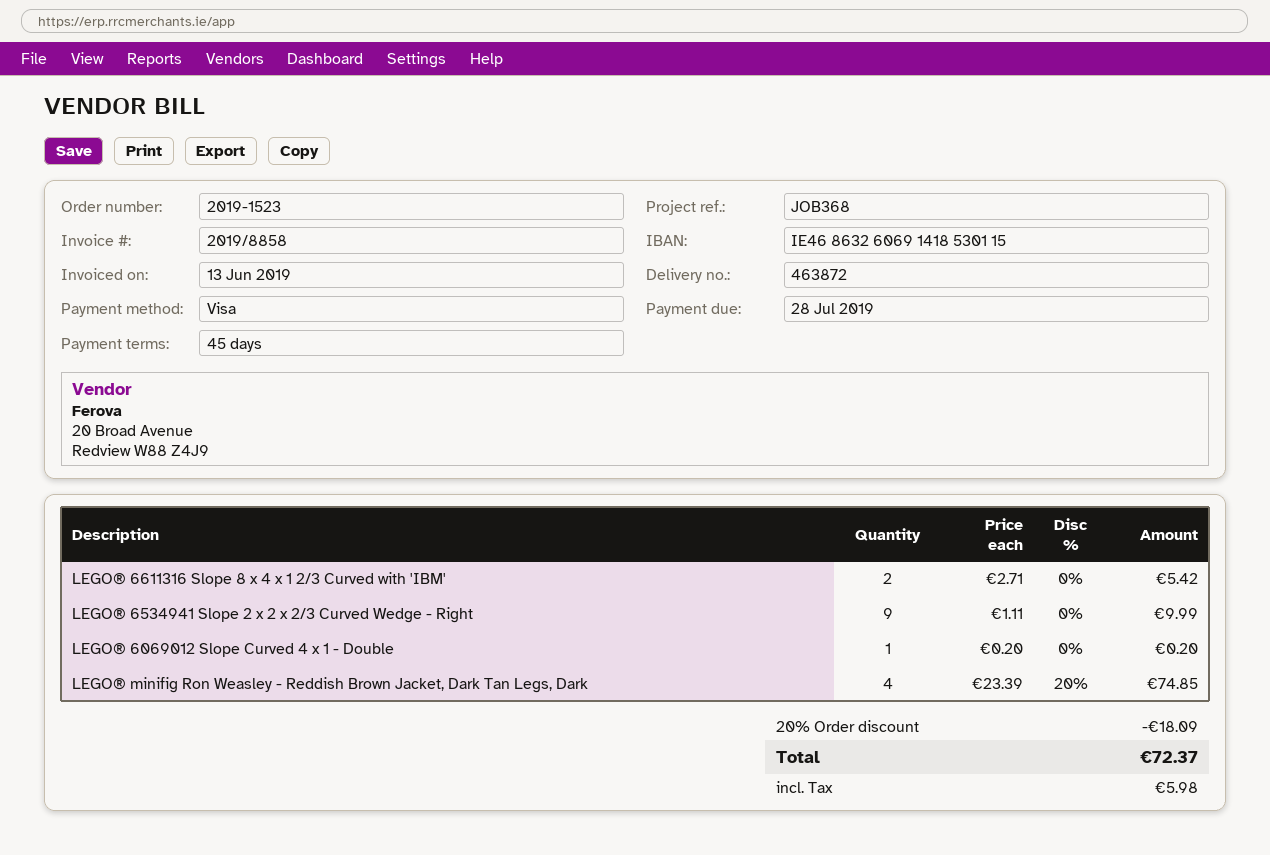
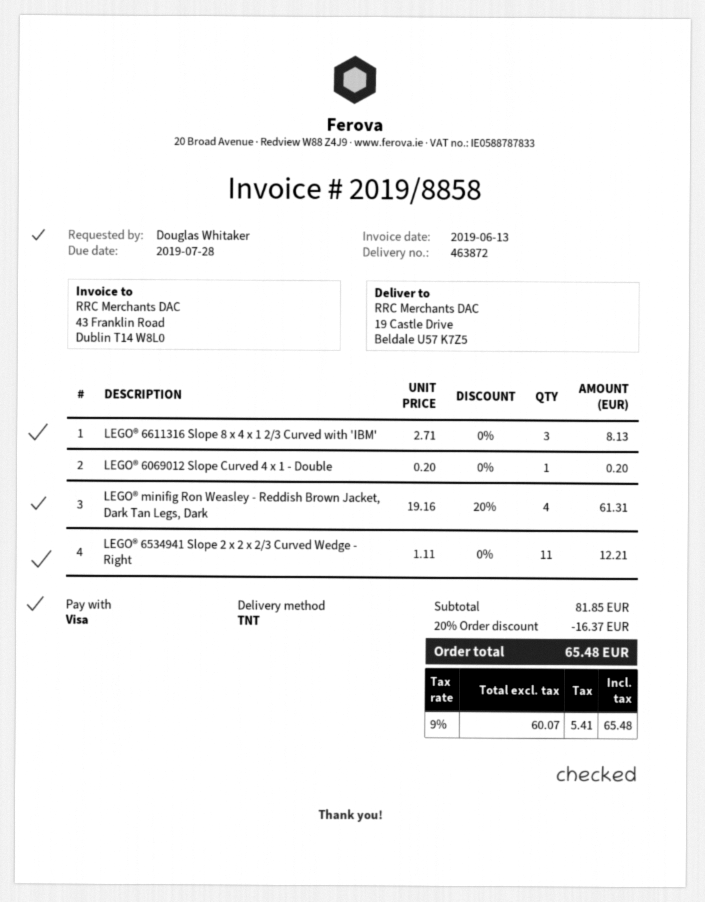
LEGO® 6611316 Slope 8 x 4 x 1 2/3 Curved with 'IBM': 2 x 2.71 = 5.42 -> 3 x 2.71 = 8.13
LEGO® 6534941 Slope 2 x 2 x 2/3 Curved Wedge - Right: 9 x 1.11 = 9.99 -> 11 x 1.11 = 12.21
LEGO® minifig Ron Weasley - Reddish Brown Jacket, Dark Tan Legs, Dark: 4 x 23.39 - 20% = 74.85 -> 4 x 19.16 - 20% = 61.31
discount: 20% = 18.09 -> 20% = 16.37
tax: 5.98 -> 5.41
total: 72.37 -> 65.48

